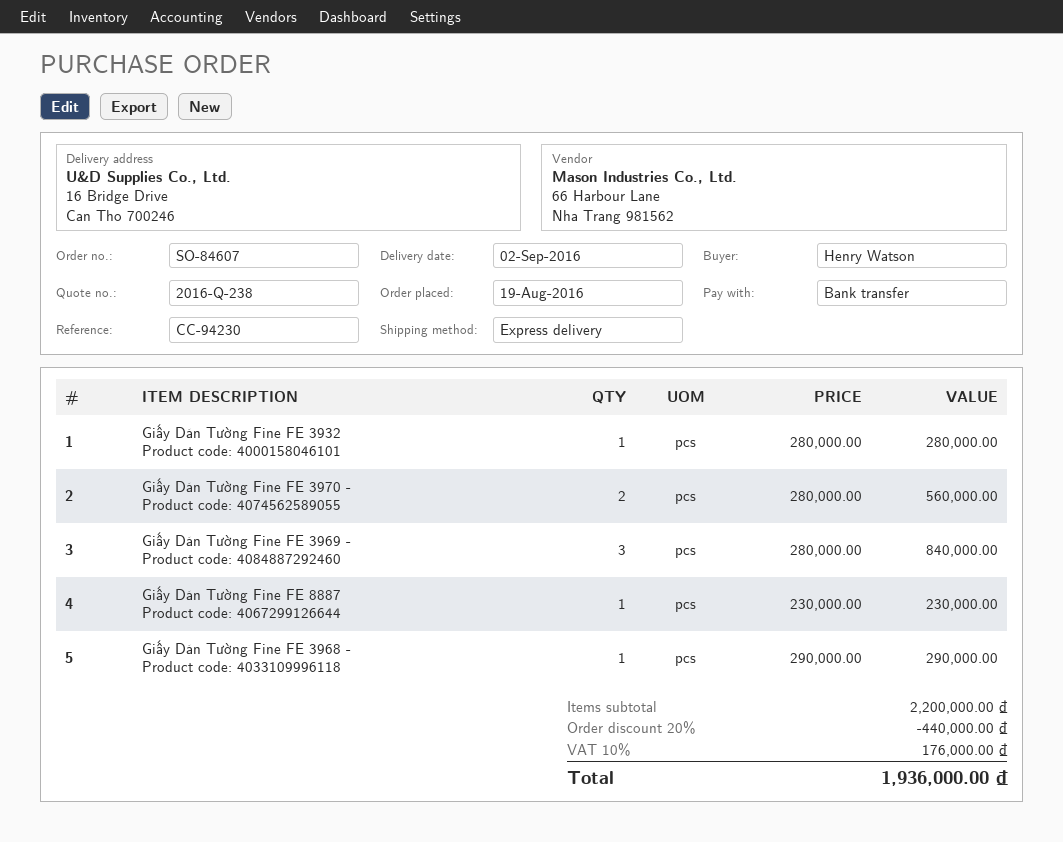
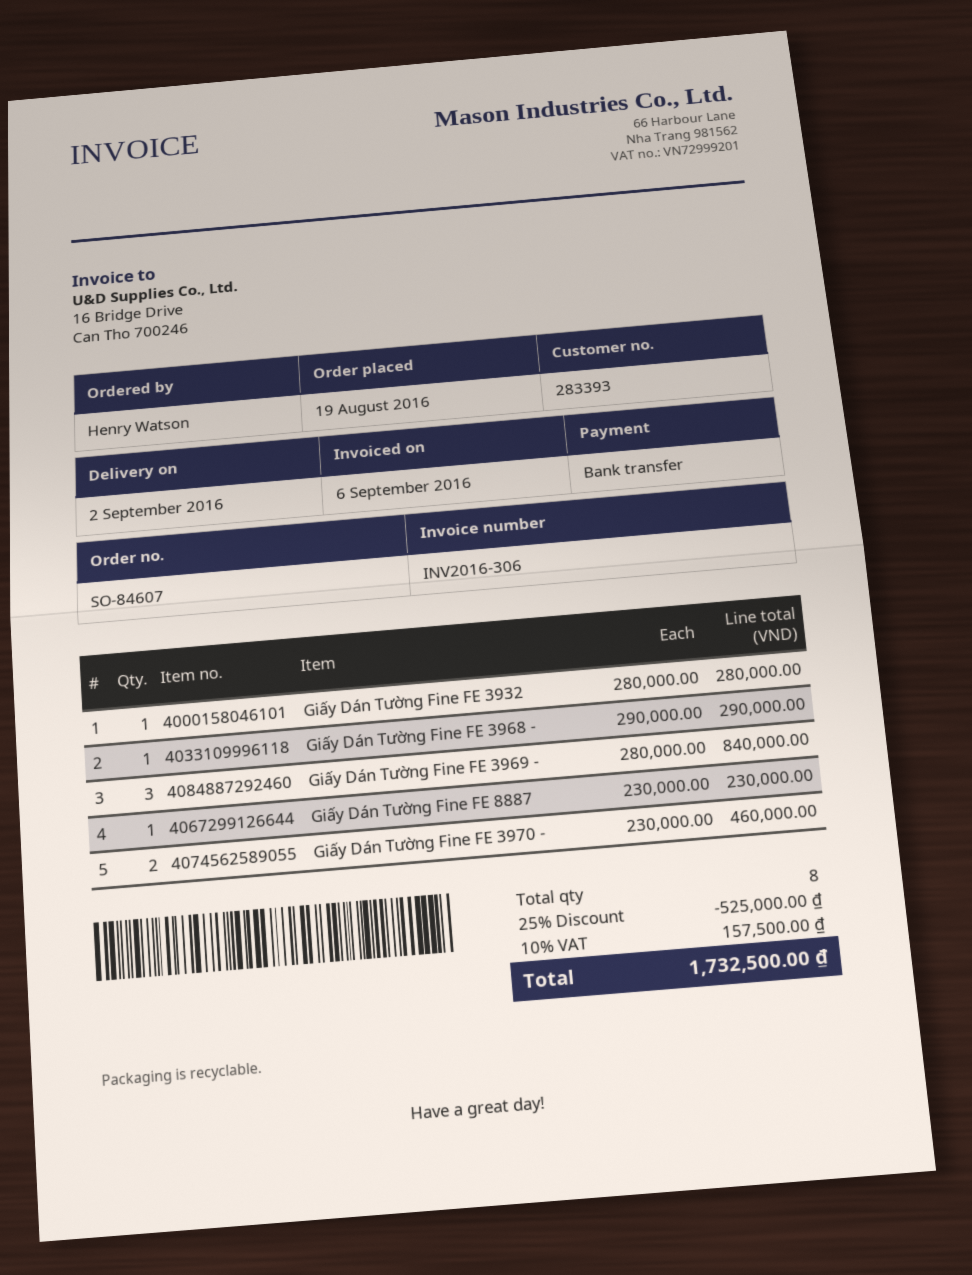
Giấy Dán Tường Fine FE 3970 -: 2 x 280000.00 = 560000.00 -> 2 x 230000.00 = 460000.00
discount: 20% = 440000.00 -> 25% = 525000.00
tax: 10% = 176000.00 -> 10% = 157500.00
total: 1936000.00 -> 1732500.00

